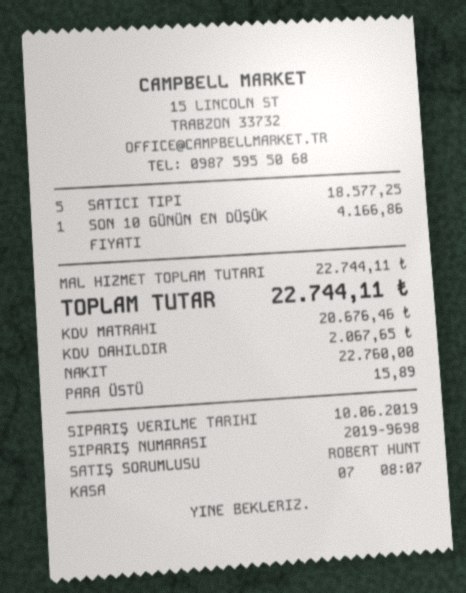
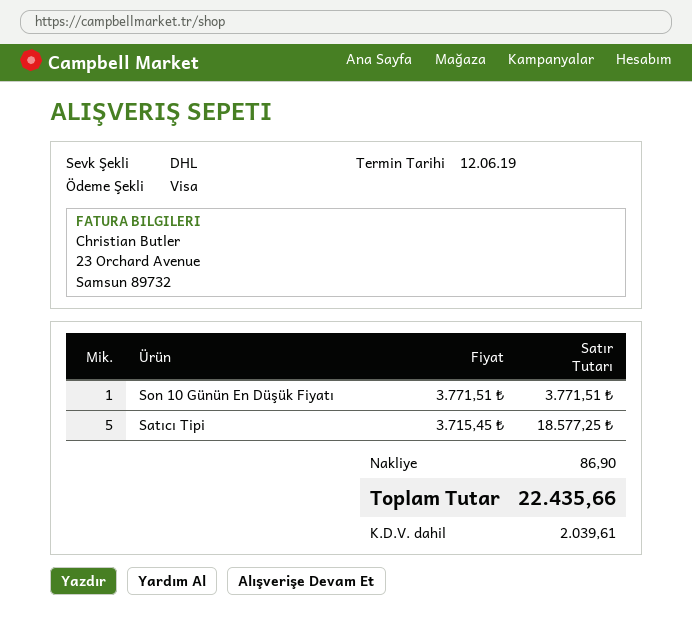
payment method: cash -> Visa
SON 10 GÜNÜN EN DÜŞÜK FIYATI: 1 for 4166.86 -> 1 for 3771.51
shipping: none -> 86.90
tax: 2067.65 -> 2039.61
total: 22744.11 -> 22435.66

